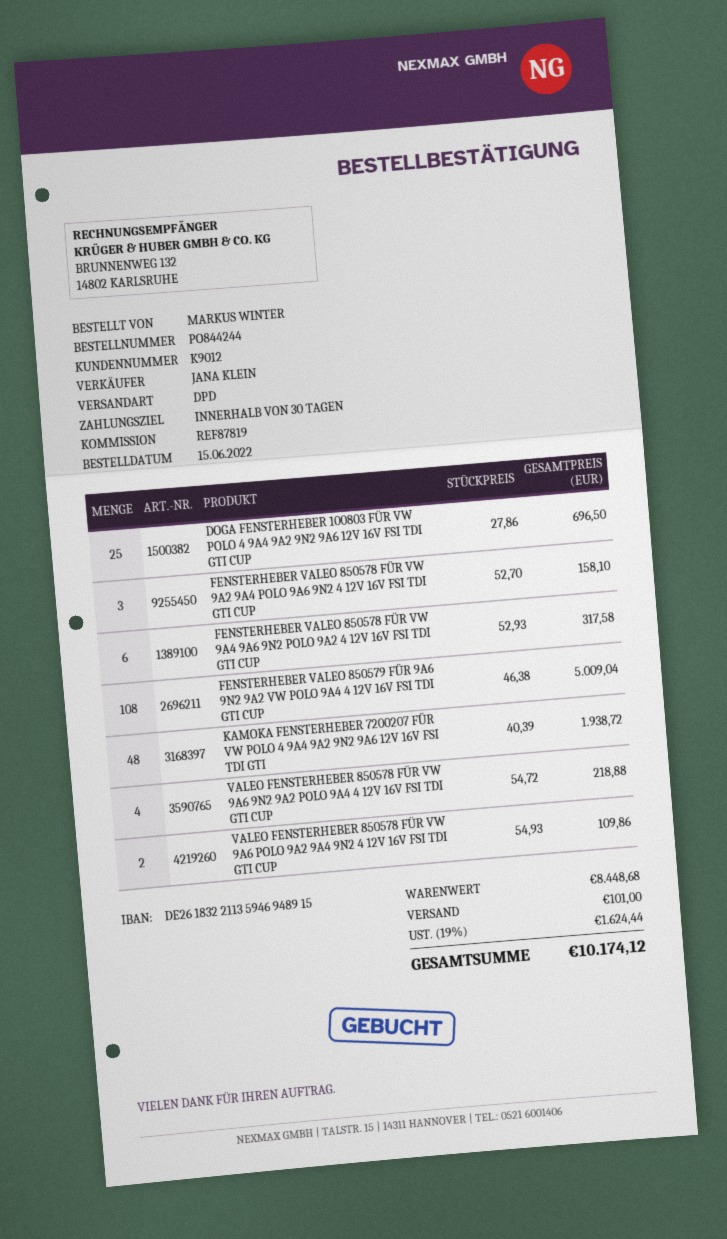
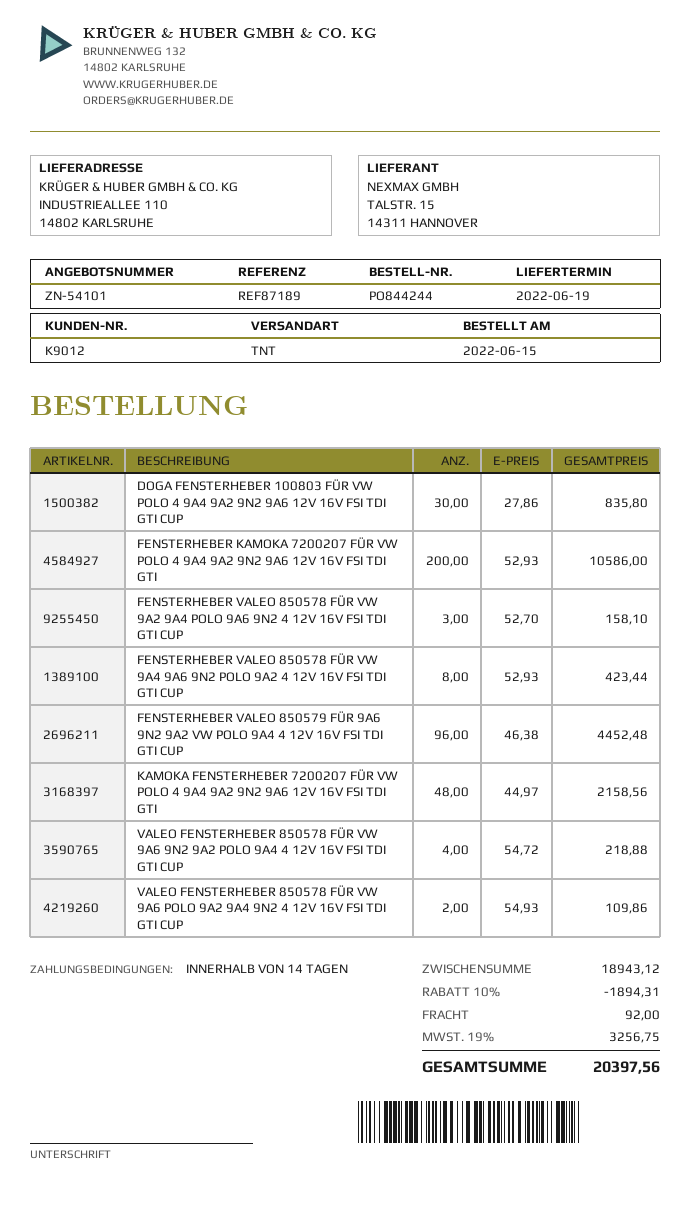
payment terms: 30 days -> 14 days
reference: REF87819 -> REF87189
shipping method: DPD -> TNT
DOGA FENSTERHEBER 100803 FÜR VW POLO 4 9A4 9A2 9N2 9A6 12V 16V FSI TDI GTI CUP: 25 x 27.86 = 696.50 -> 30 x 27.86 = 835.80
FENSTERHEBER VALEO 850578 FÜR VW 9A4 9A6 9N2 POLO 9A2 4 12V 16V FSI TDI GTI CUP: 6 x 52.93 = 317.58 -> 8 x 52.93 = 423.44
FENSTERHEBER VALEO 850579 FÜR 9A6 9N2 9A2 VW POLO 9A4 4 12V 16V FSI TDI GTI CUP: 108 x 46.38 = 5009.04 -> 96 x 46.38 = 4452.48
KAMOKA FENSTERHEBER 7200207 FÜR VW POLO 4 9A4 9A2 9N2 9A6 12V 16V FSI TDI GTI: 48 x 40.39 = 1938.72 -> 48 x 44.97 = 2158.56
FENSTERHEBER KAMOKA 7200207 FÜR VW POLO 4 9A4 9A2 9N2 9A6 12V 16V FSI TDI GTI: none -> 200 x 52.93 = 10586.00
subtotal: 8448.68 -> 18943.12
discount: none -> 10% = 1894.31
shipping: 101.00 -> 92.00
tax: 19% = 1624.44 -> 19% = 3256.75
total: 10174.12 -> 20397.56

